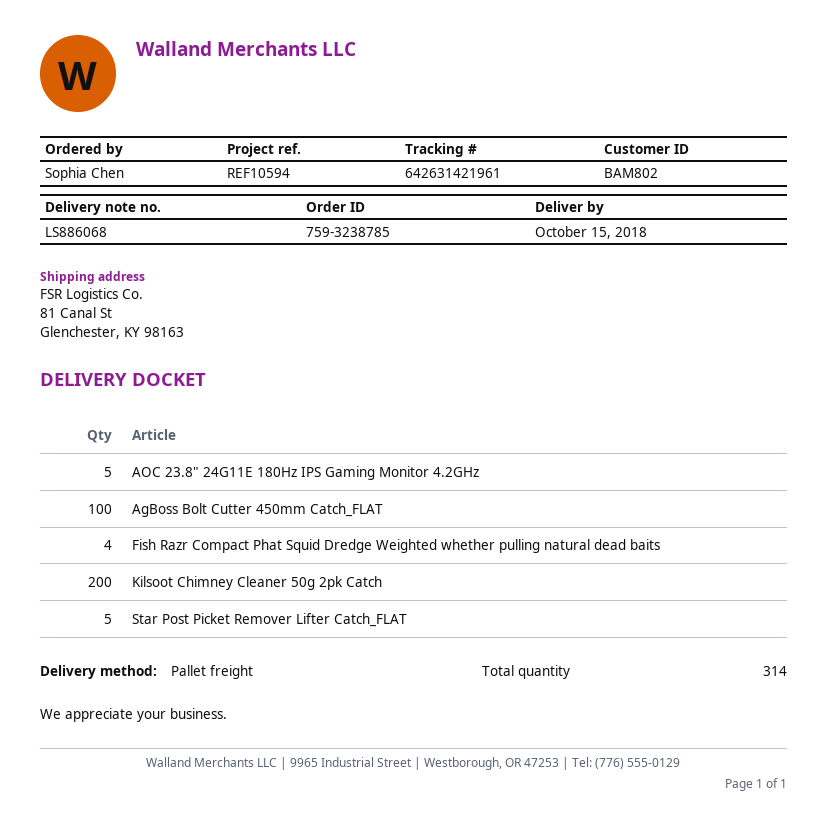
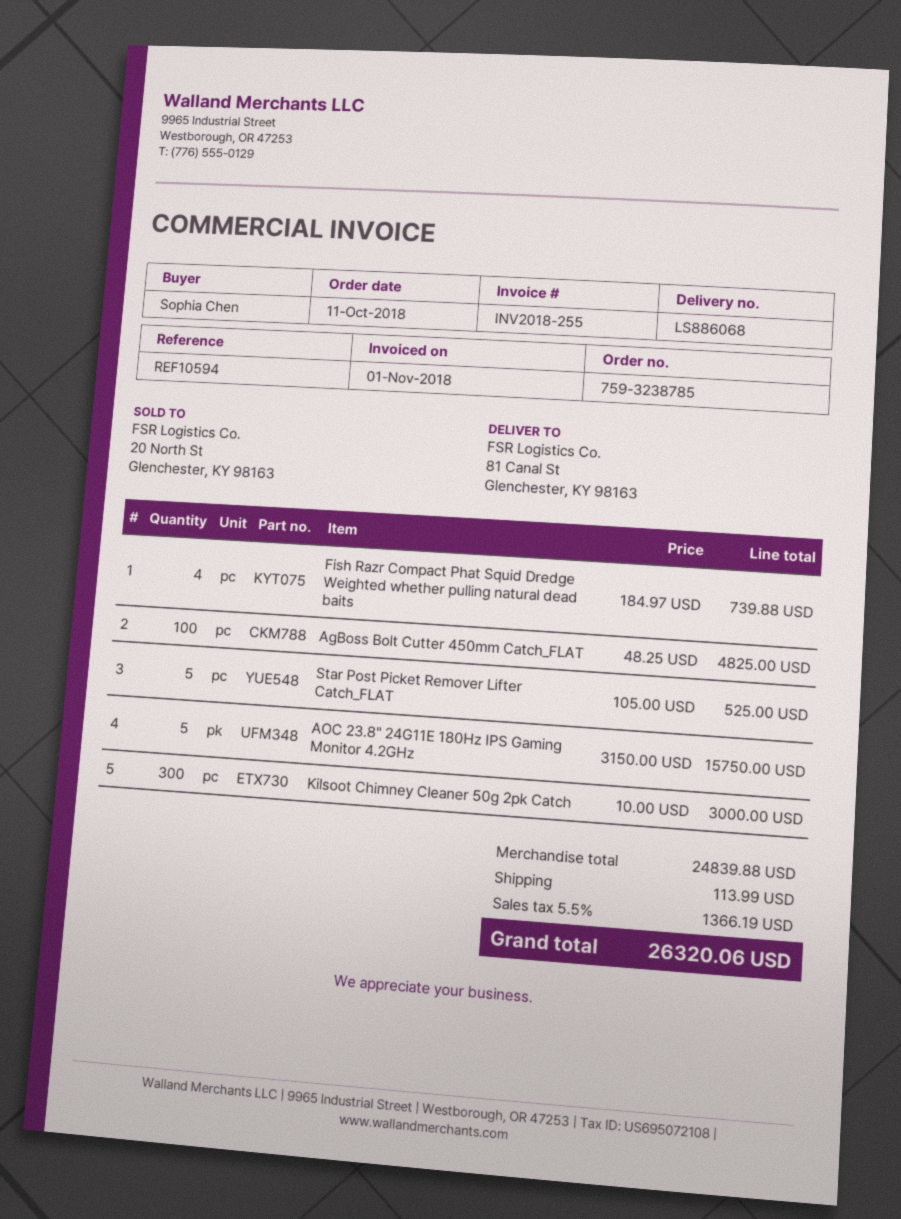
Kilsoot Chimney Cleaner 50g 2pk Catch: 200 -> 300

